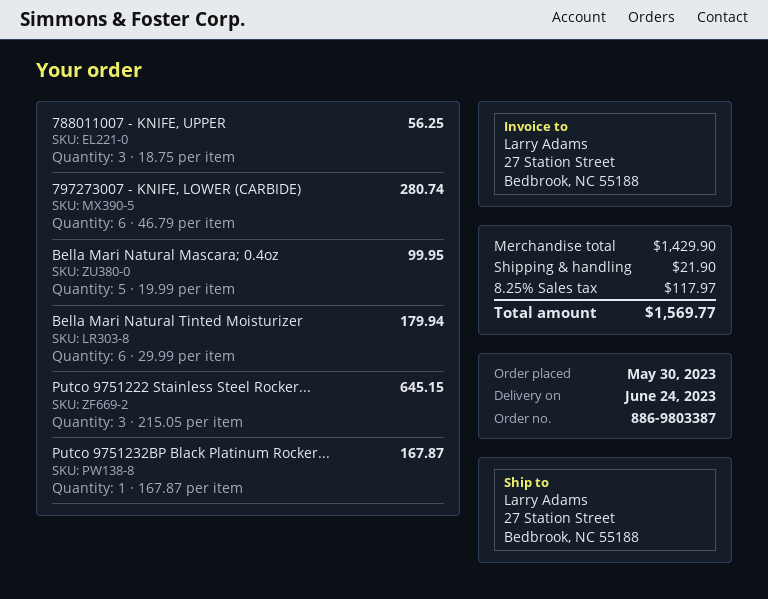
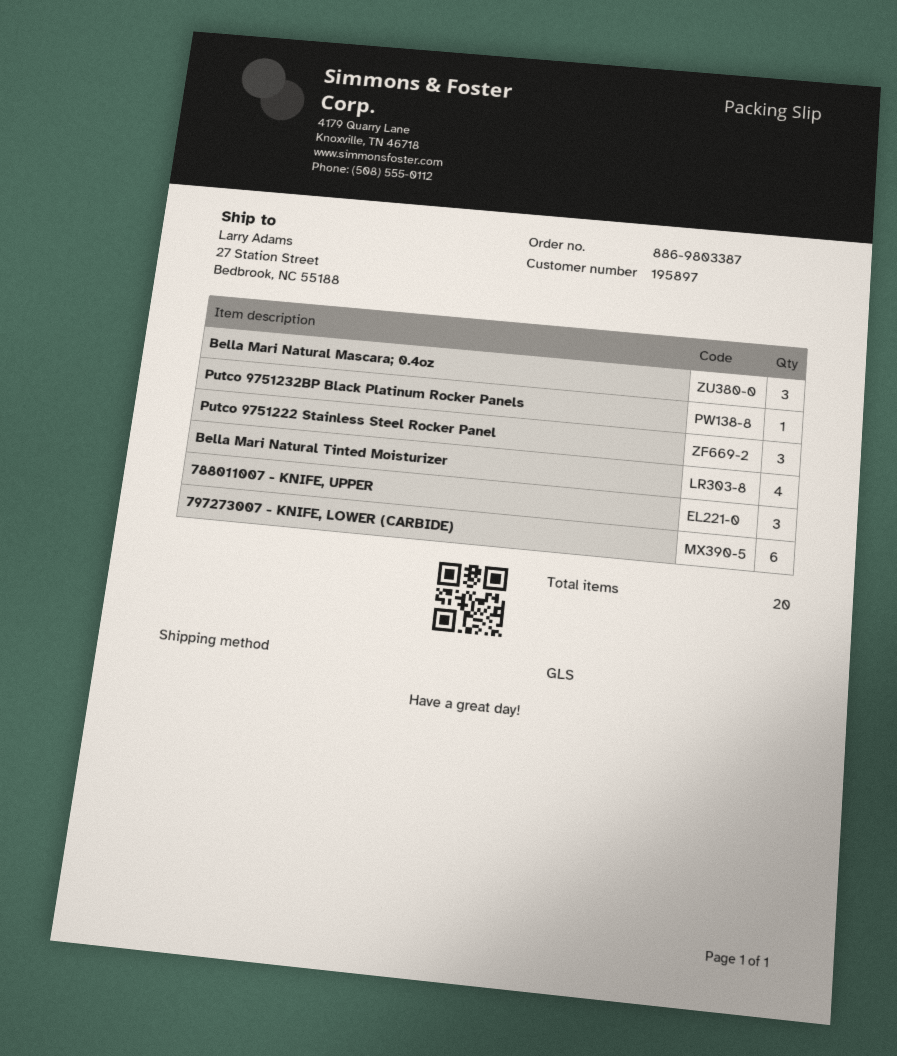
Bella Mari Natural Mascara; 0.4oz: 5 -> 3
Bella Mari Natural Tinted Moisturizer: 6 -> 4

